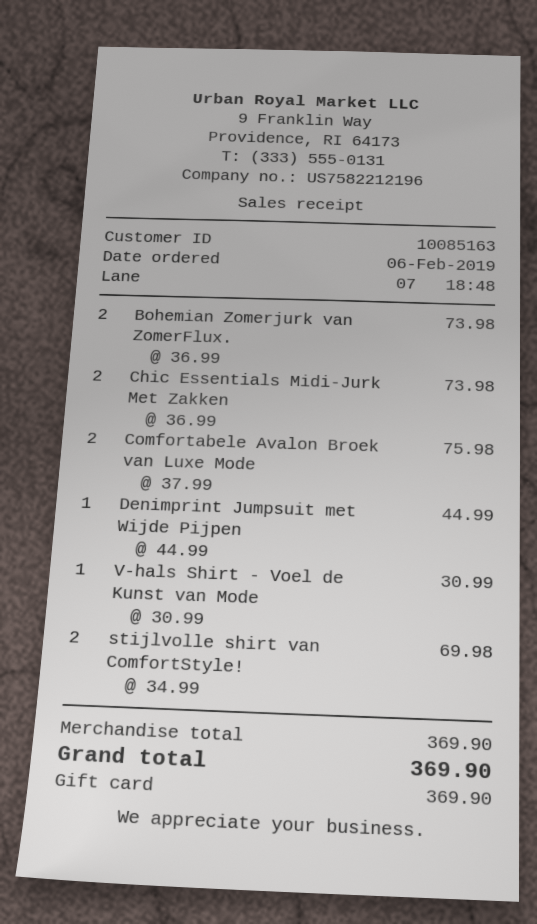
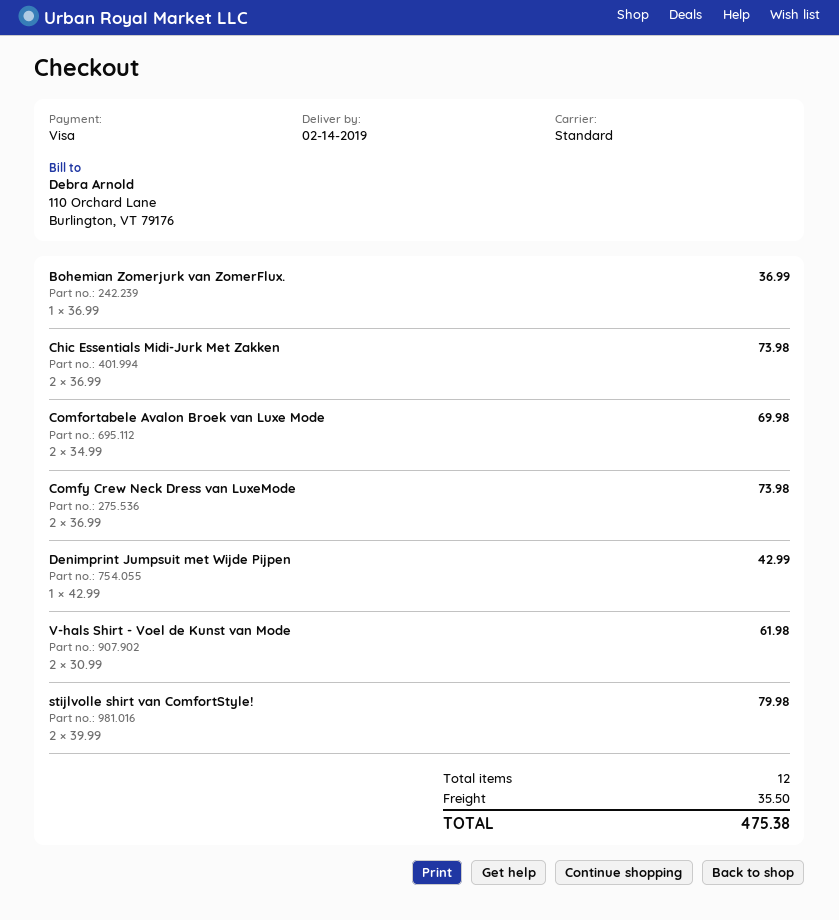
payment method: gift card -> Visa
Bohemian Zomerjurk van ZomerFlux.: 2 x 36.99 = 73.98 -> 1 x 36.99 = 36.99
Comfortabele Avalon Broek van Luxe Mode: 2 x 37.99 = 75.98 -> 2 x 34.99 = 69.98
Denimprint Jumpsuit met Wijde Pijpen: 1 x 44.99 = 44.99 -> 1 x 42.99 = 42.99
V-hals Shirt - Voel de Kunst van Mode: 1 x 30.99 = 30.99 -> 2 x 30.99 = 61.98
stijlvolle shirt van ComfortStyle!: 2 x 34.99 = 69.98 -> 2 x 39.99 = 79.98
Comfy Crew Neck Dress van LuxeMode: none -> 2 x 36.99 = 73.98
shipping: none -> 35.50
total: 369.90 -> 475.38

